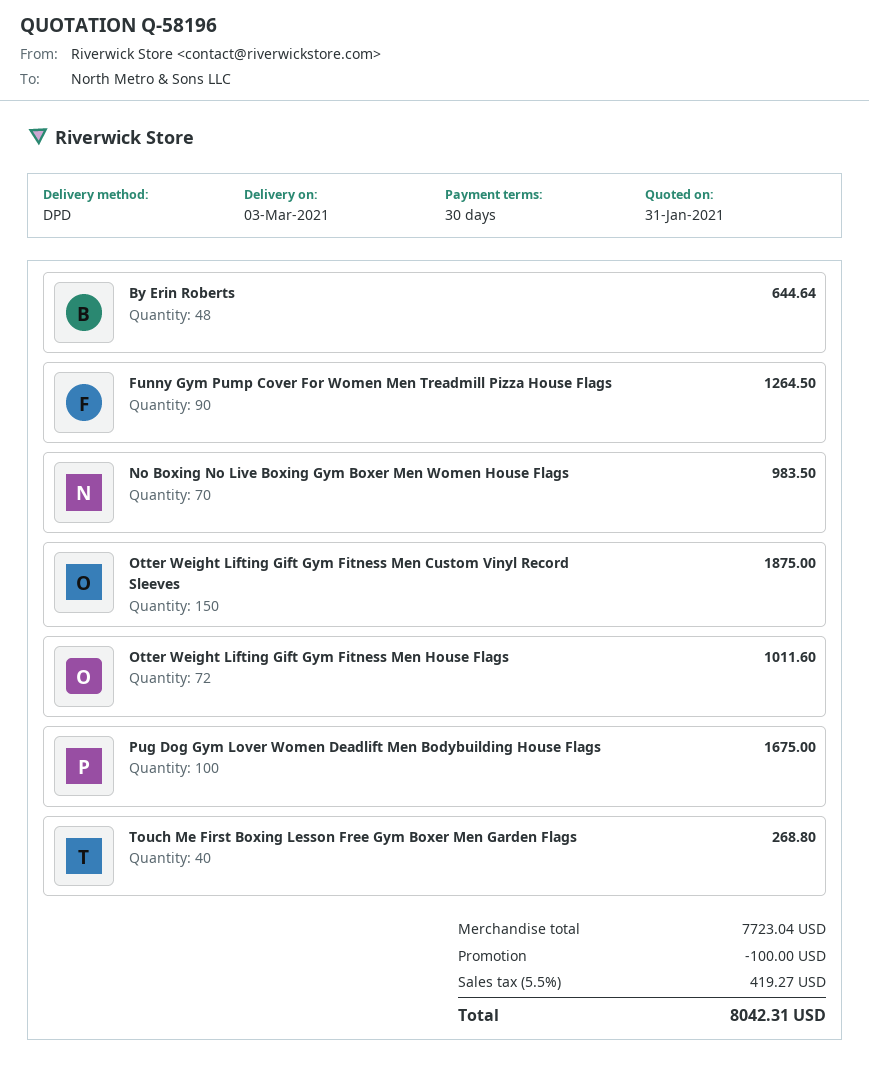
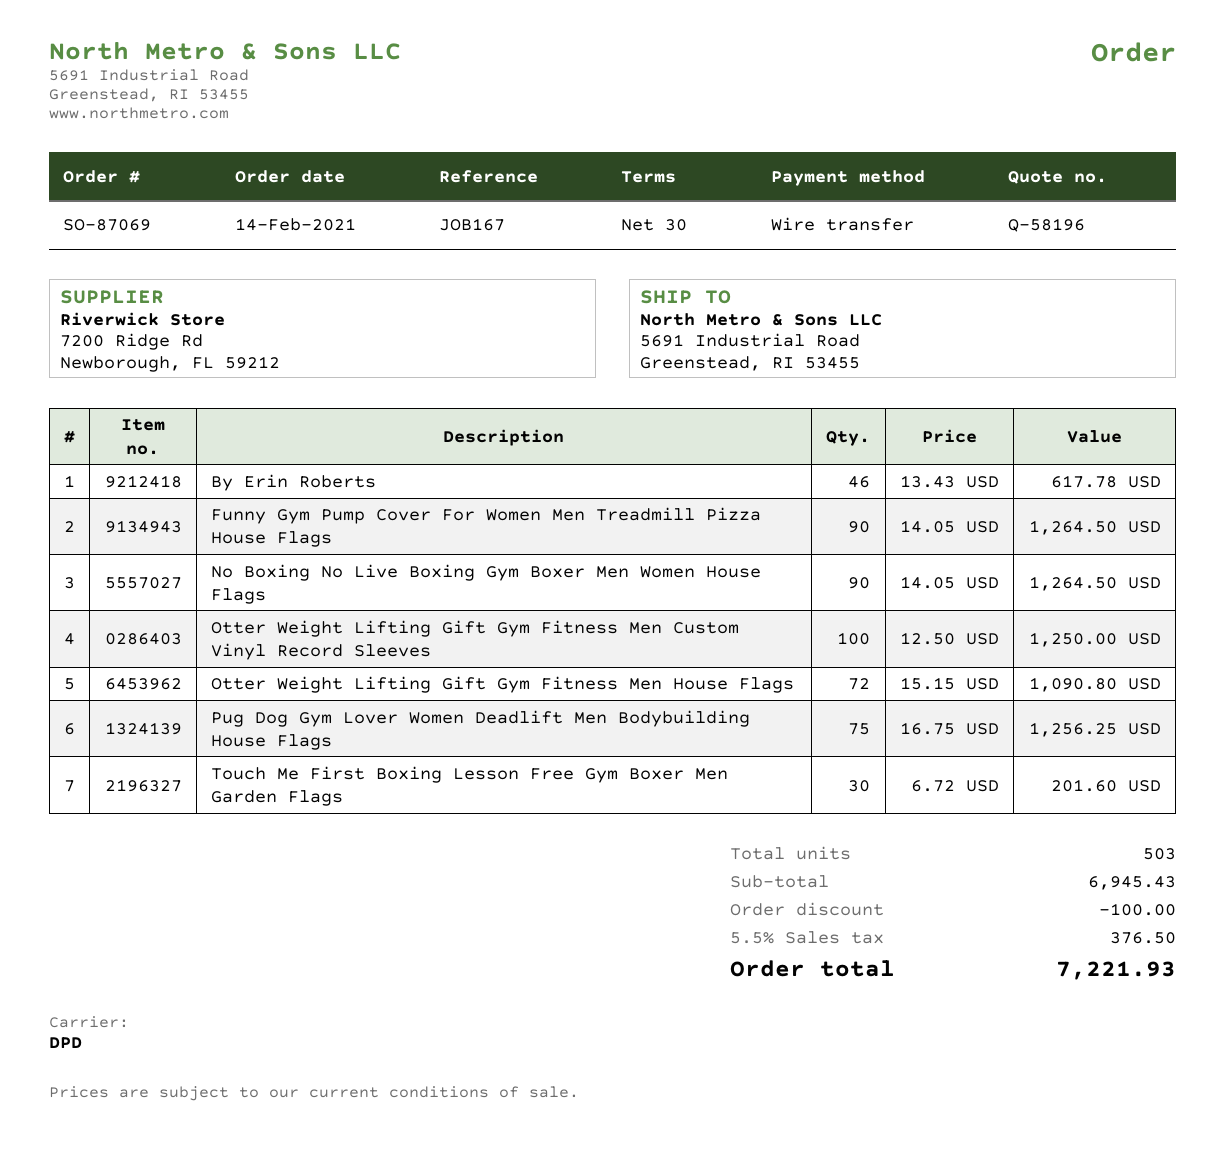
By Erin Roberts: 48 for 644.64 -> 46 for 617.78
No Boxing No Live Boxing Gym Boxer Men Women House Flags: 70 for 983.50 -> 90 for 1264.50
Otter Weight Lifting Gift Gym Fitness Men Custom Vinyl Record Sleeves: 150 for 1875.00 -> 100 for 1250.00
Otter Weight Lifting Gift Gym Fitness Men House Flags: 72 for 1011.60 -> 72 for 1090.80
Pug Dog Gym Lover Women Deadlift Men Bodybuilding House Flags: 100 for 1675.00 -> 75 for 1256.25
Touch Me First Boxing Lesson Free Gym Boxer Men Garden Flags: 40 for 268.80 -> 30 for 201.60
subtotal: 7723.04 -> 6945.43
tax: 5.5% = 419.27 -> 5.5% = 376.50
total: 8042.31 -> 7221.93

